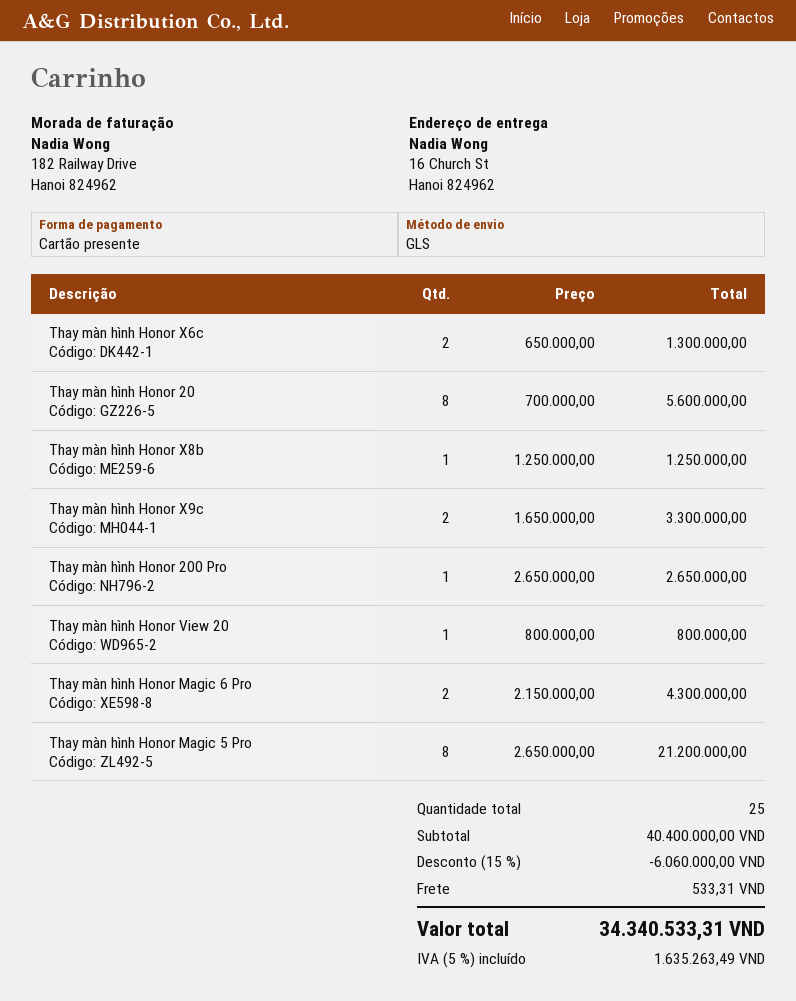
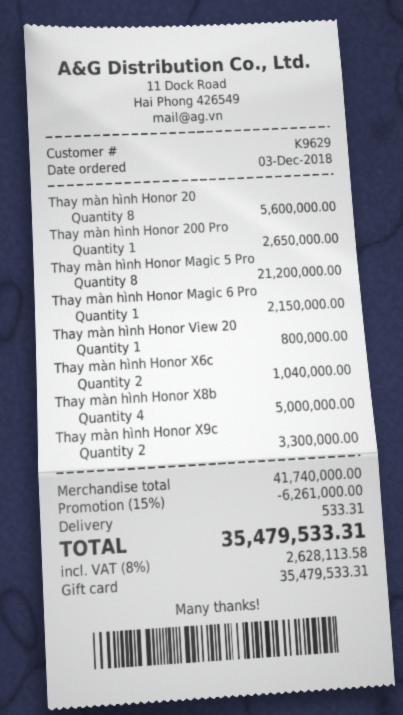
Thay màn hình Honor X6c: 2 for 1300000.00 -> 2 for 1040000.00
Thay màn hình Honor X8b: 1 for 1250000.00 -> 4 for 5000000.00
Thay màn hình Honor Magic 6 Pro: 2 for 4300000.00 -> 1 for 2150000.00
subtotal: 40400000.00 -> 41740000.00
discount: 15% = 6060000.00 -> 15% = 6261000.00
tax: 5% = 1635263.49 -> 8% = 2628113.58
total: 34340533.31 -> 35479533.31

